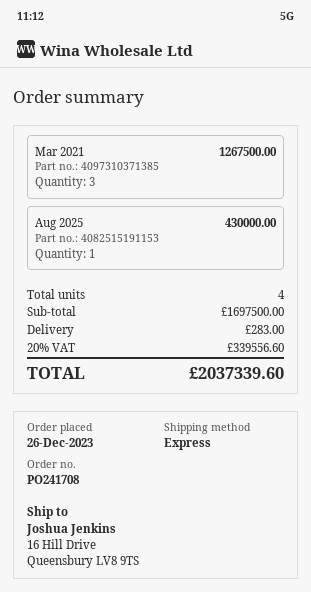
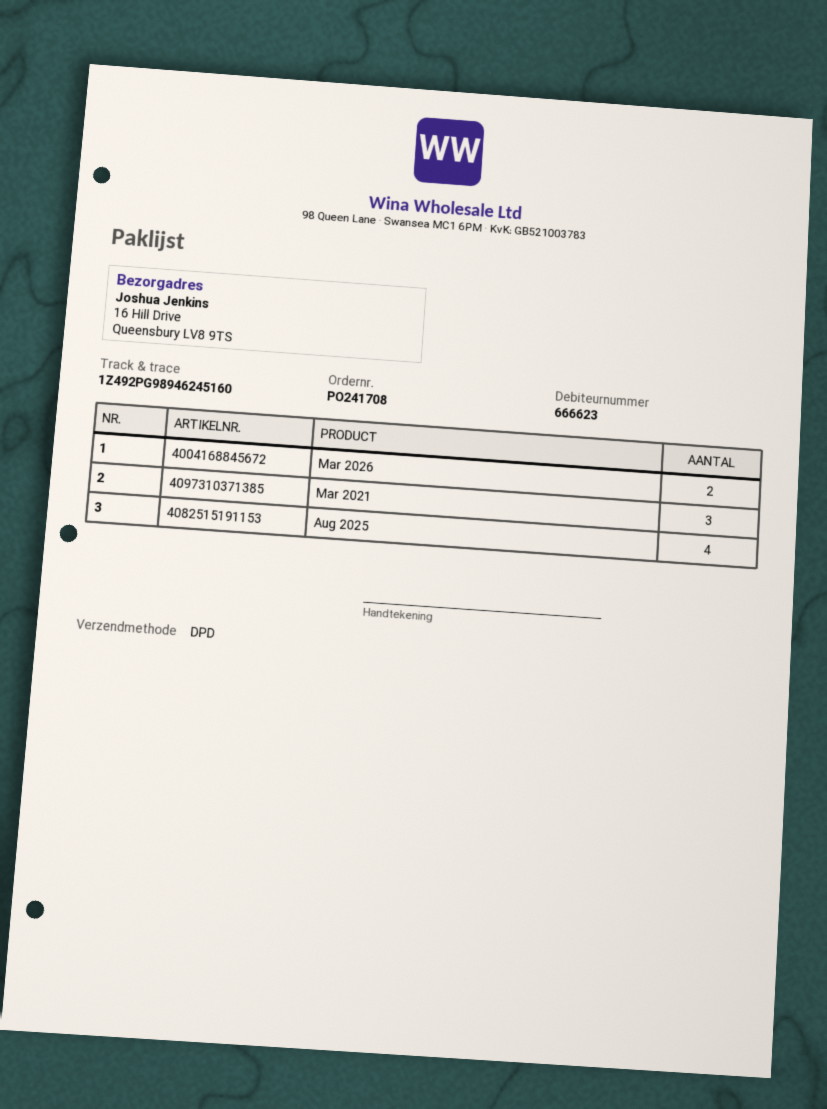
shipping method: express -> DPD
Aug 2025: 1 -> 4
Mar 2026: none -> 2

